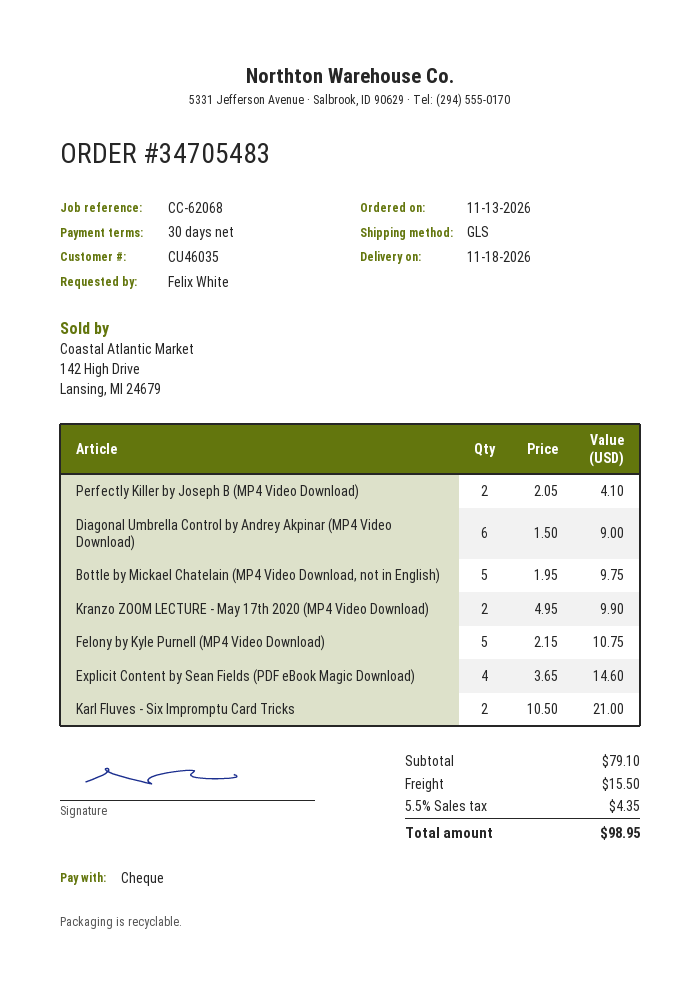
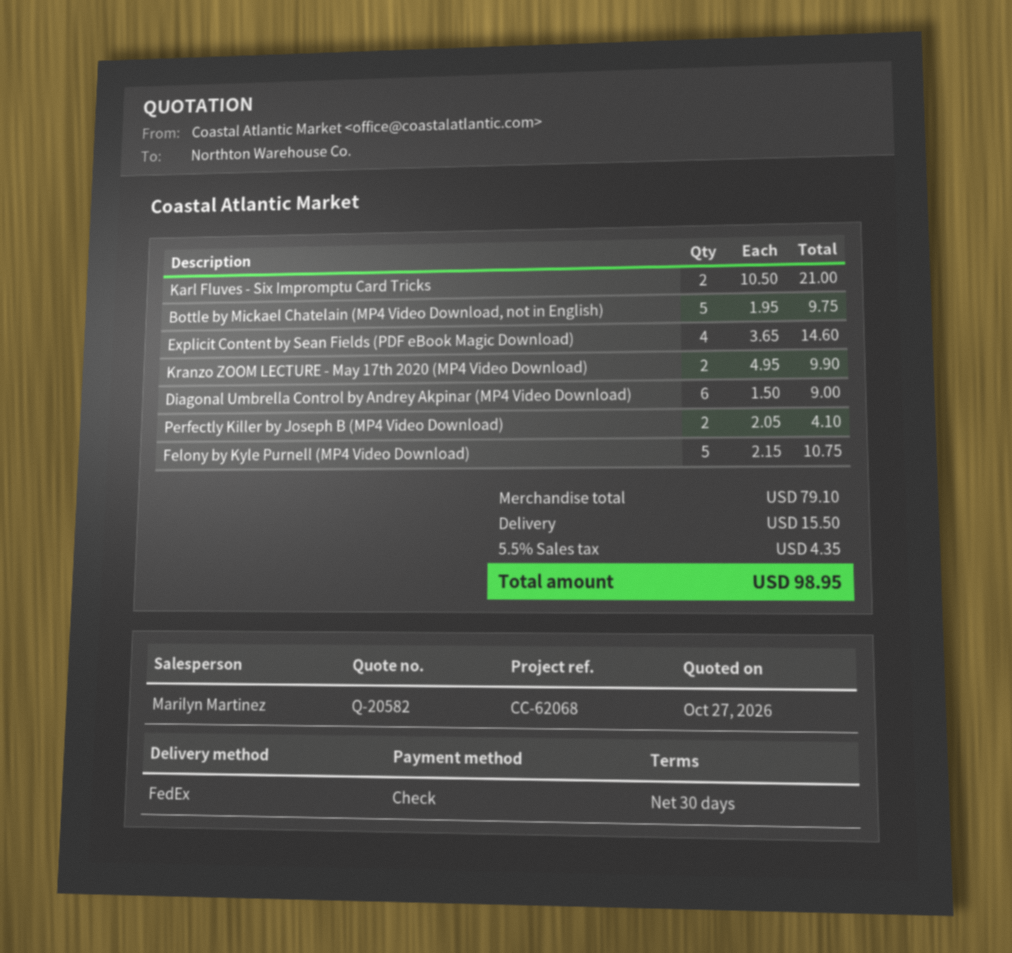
shipping method: GLS -> FedEx

